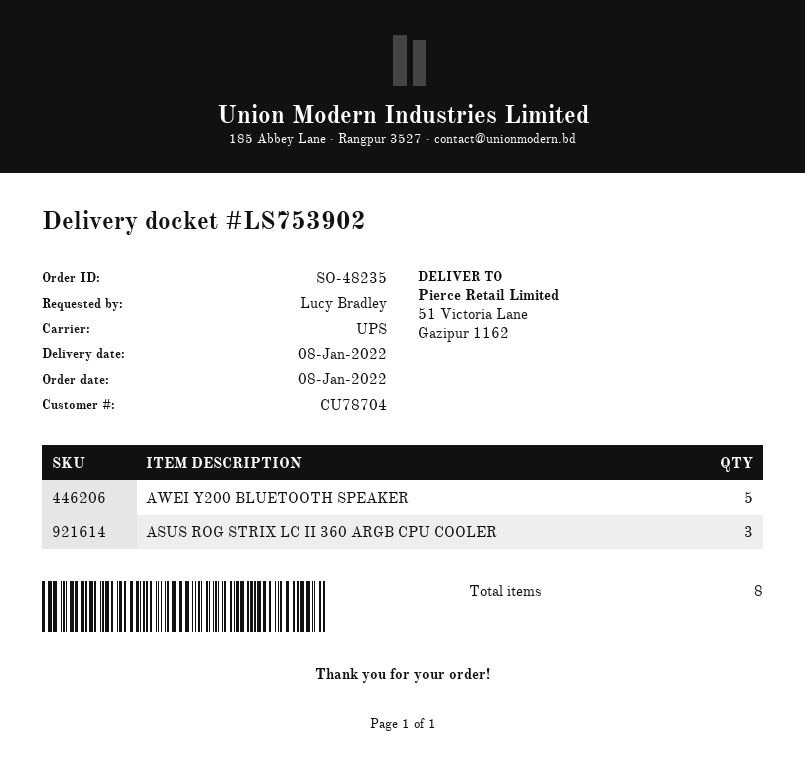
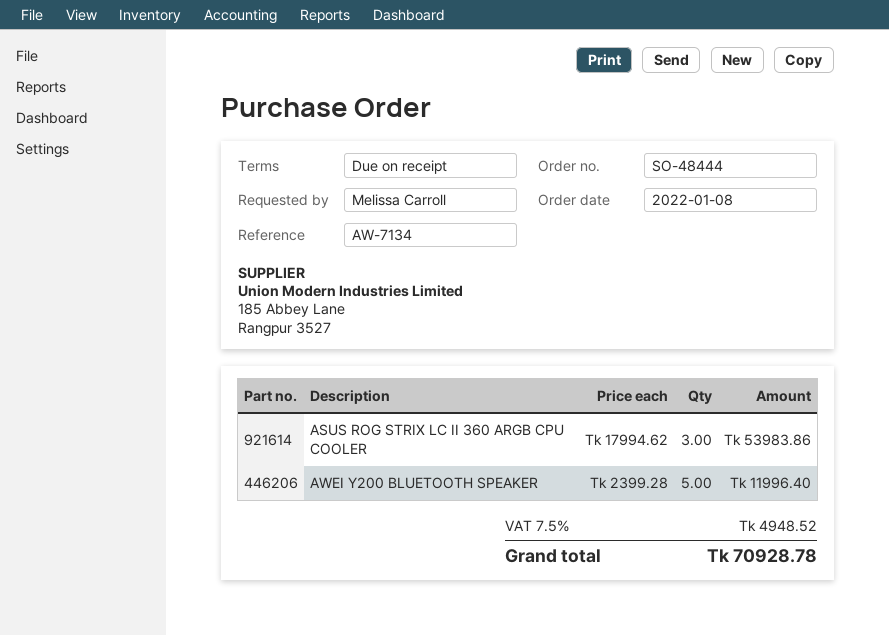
order number: SO-48235 -> SO-48444
ordered by: Lucy Bradley -> Melissa Carroll

